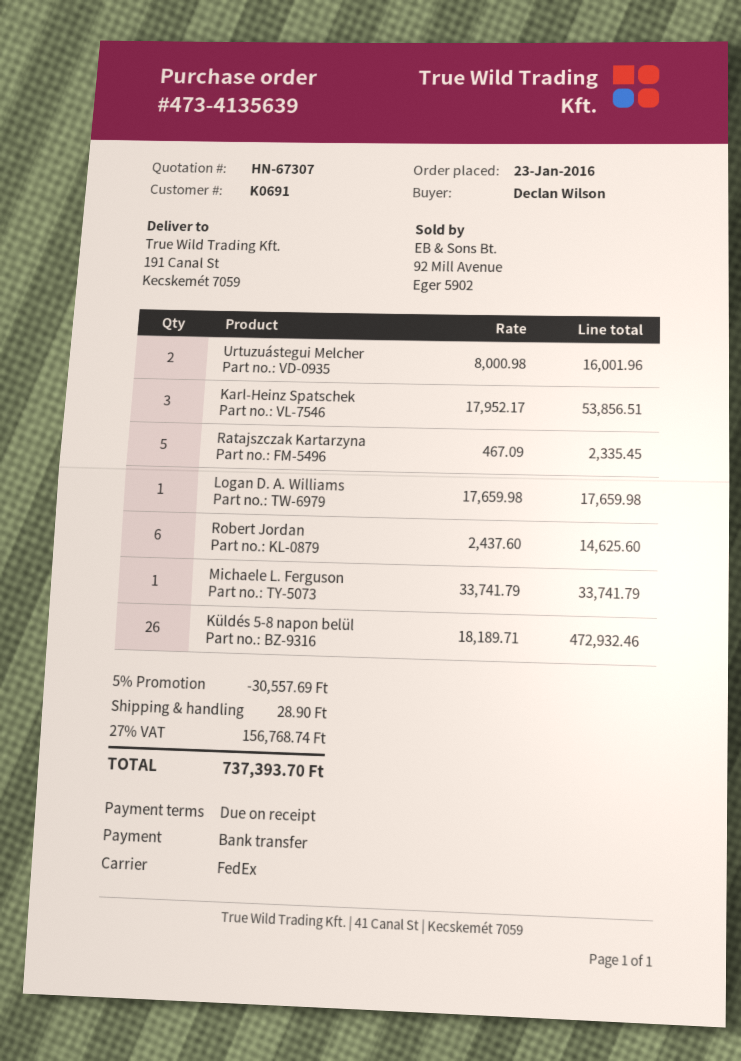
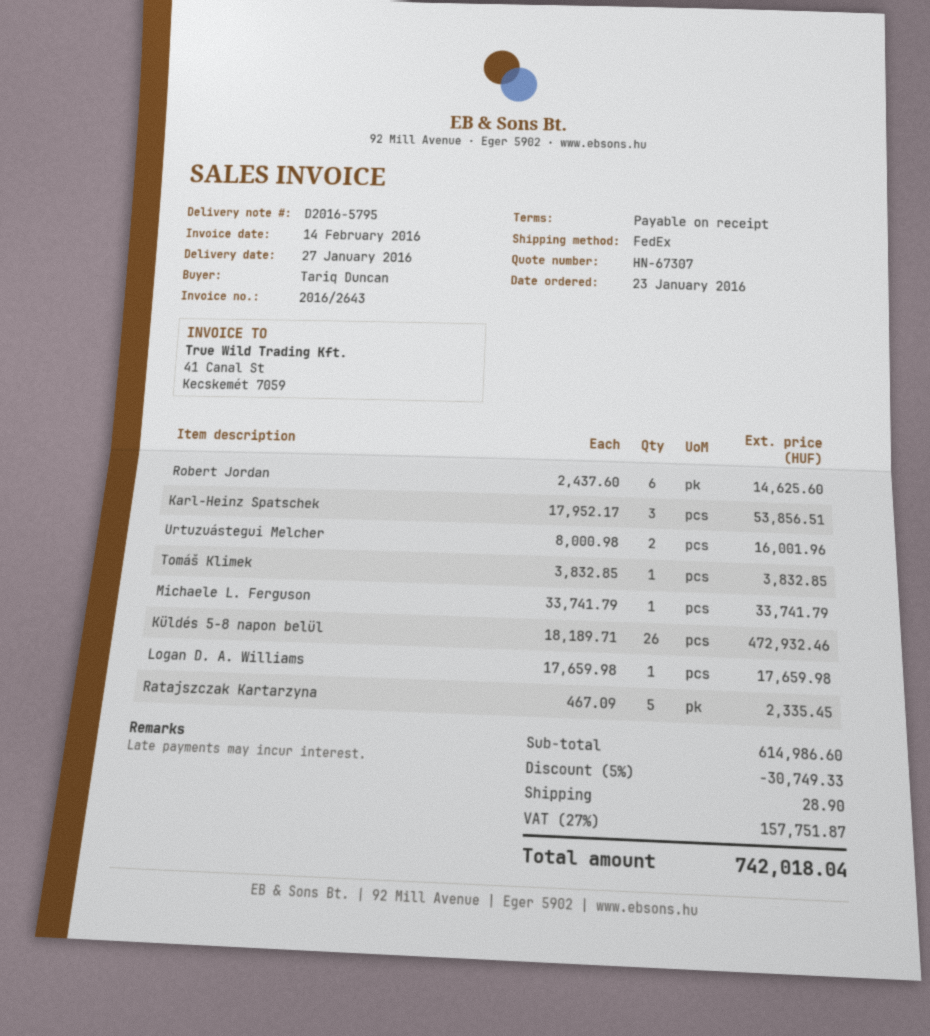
ordered by: Declan Wilson -> Tariq Duncan
Tomáš Klimek: none -> 1 x 3832.85 = 3832.85
discount: 5% = 30557.69 -> 5% = 30749.33
tax: 27% = 156768.74 -> 27% = 157751.87
total: 737393.70 -> 742018.04

